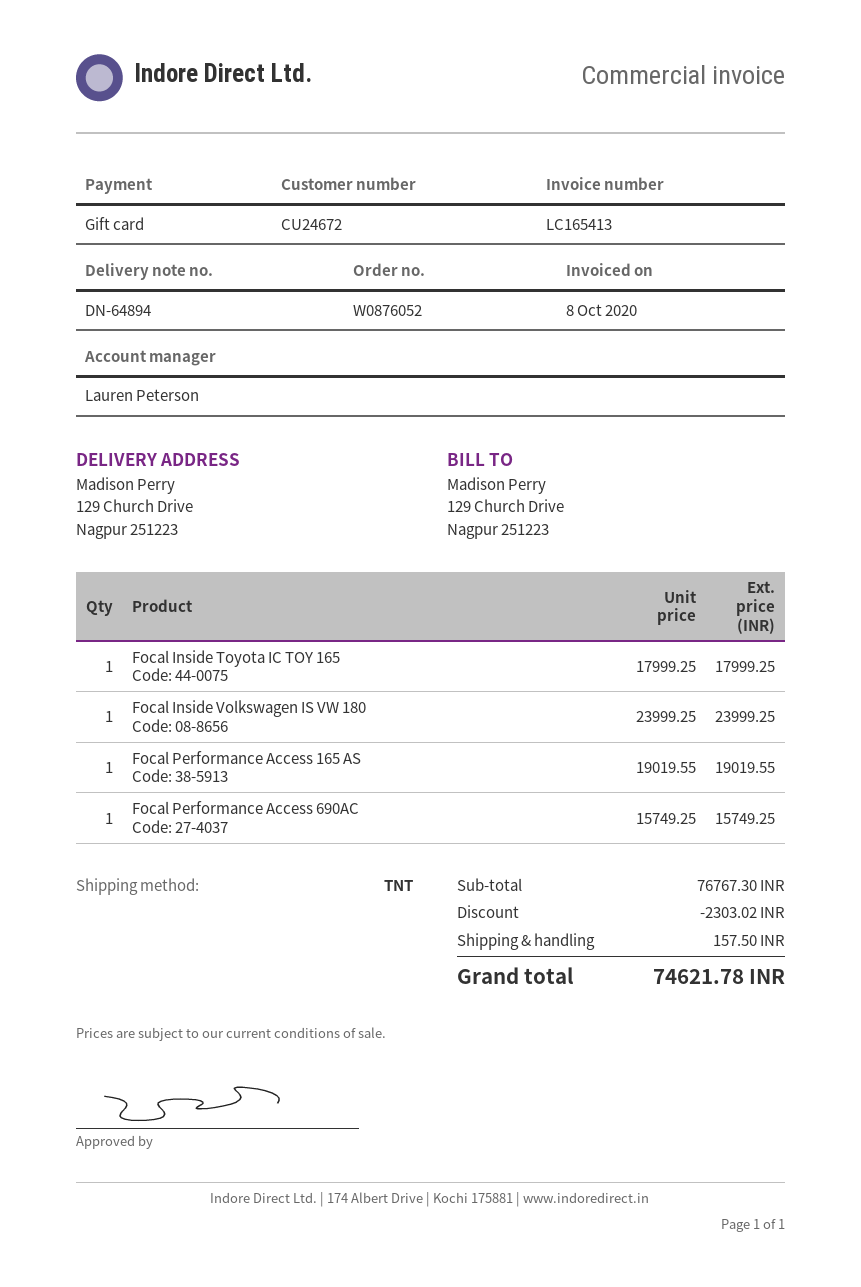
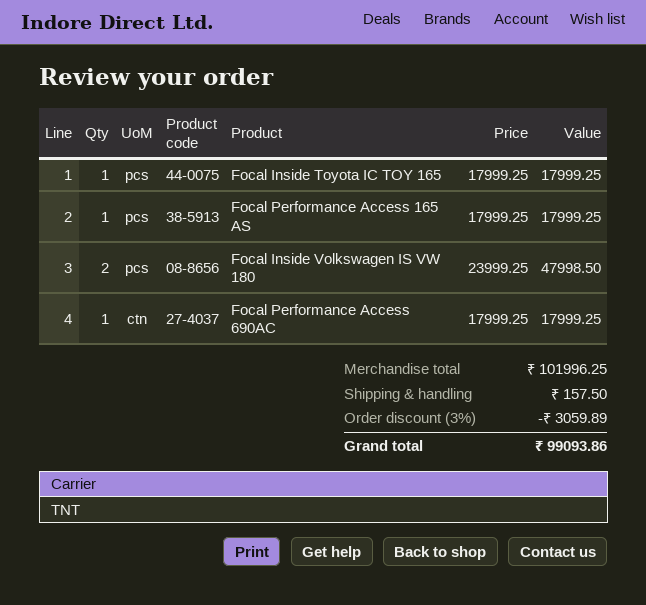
Focal Inside Volkswagen IS VW 180: 1 x 23999.25 = 23999.25 -> 2 x 23999.25 = 47998.50
Focal Performance Access 165 AS: 1 x 19019.55 = 19019.55 -> 1 x 17999.25 = 17999.25
Focal Performance Access 690AC: 1 x 15749.25 = 15749.25 -> 1 x 17999.25 = 17999.25
subtotal: 76767.30 -> 101996.25
discount: 2303.02 -> 3059.89
total: 74621.78 -> 99093.86

